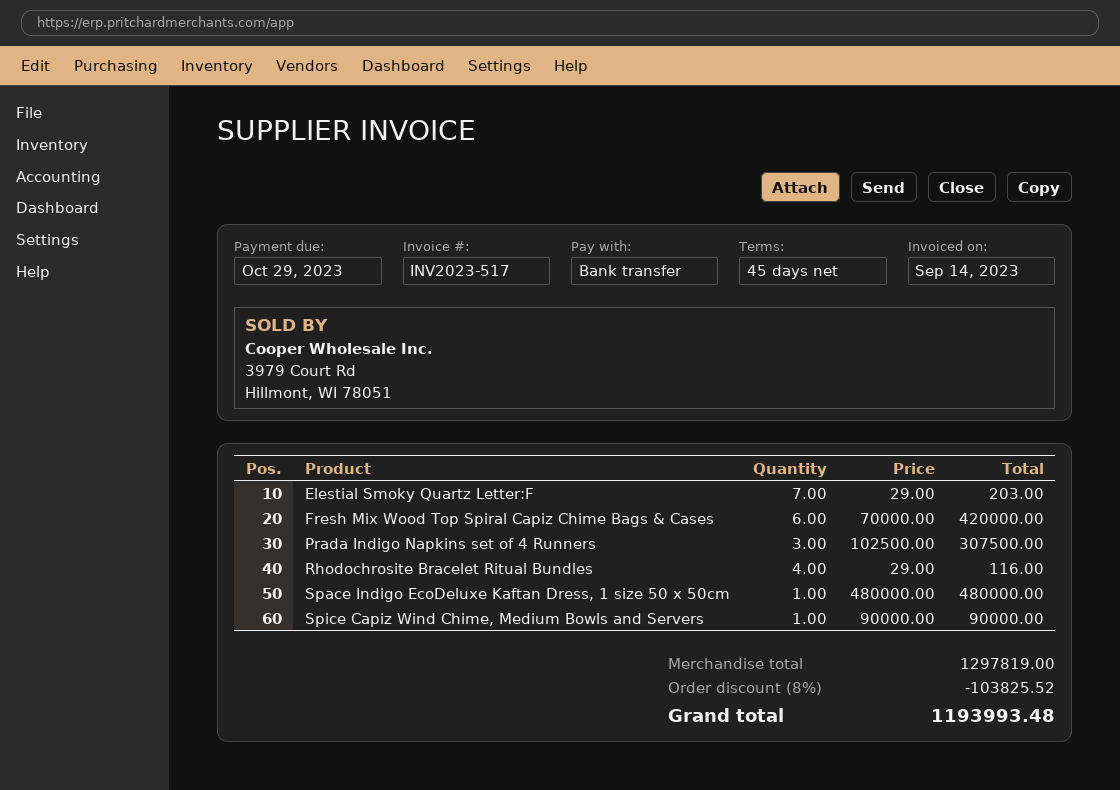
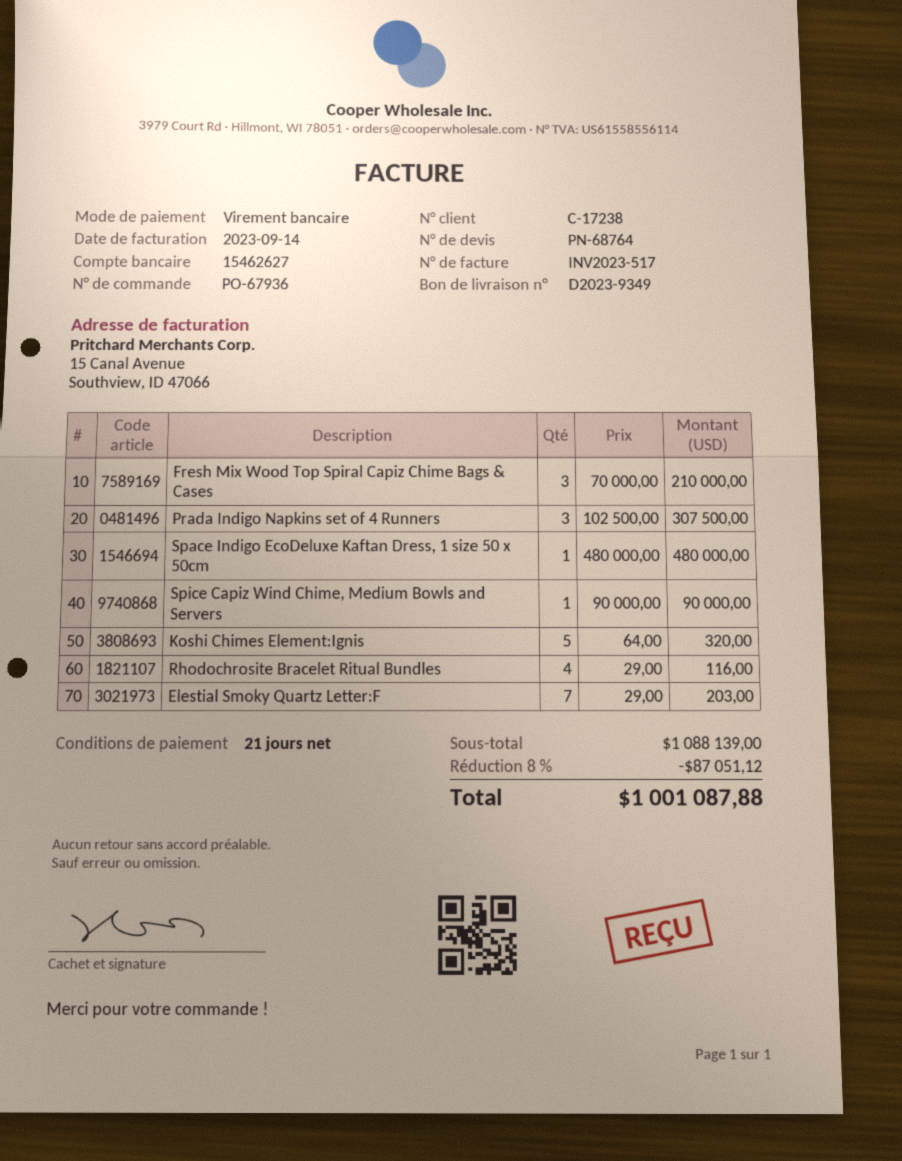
payment terms: 45 days -> 21 days
Fresh Mix Wood Top Spiral Capiz Chime Bags & Cases: 6 x 70000.00 = 420000.00 -> 3 x 70000.00 = 210000.00
Koshi Chimes Element:Ignis: none -> 5 x 64.00 = 320.00
subtotal: 1297819.00 -> 1088139.00
discount: 8% = 103825.52 -> 8% = 87051.12
total: 1193993.48 -> 1001087.88

